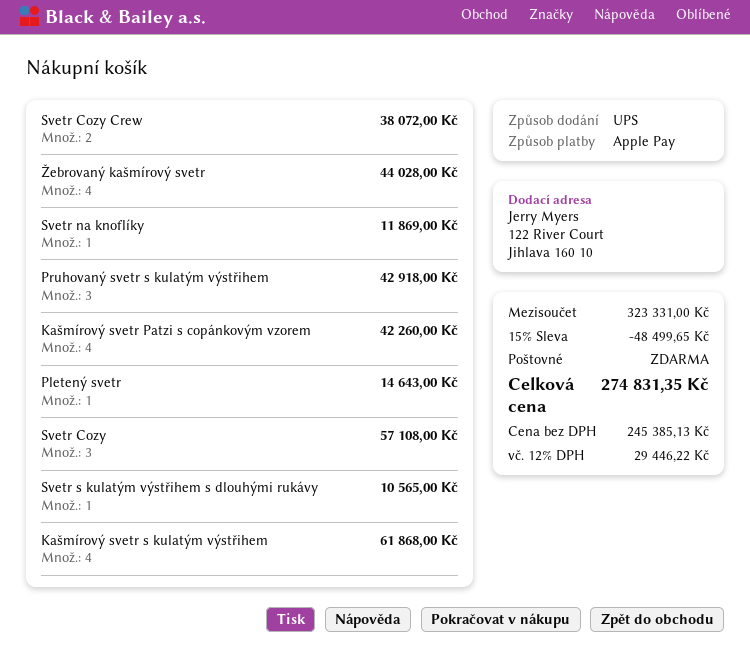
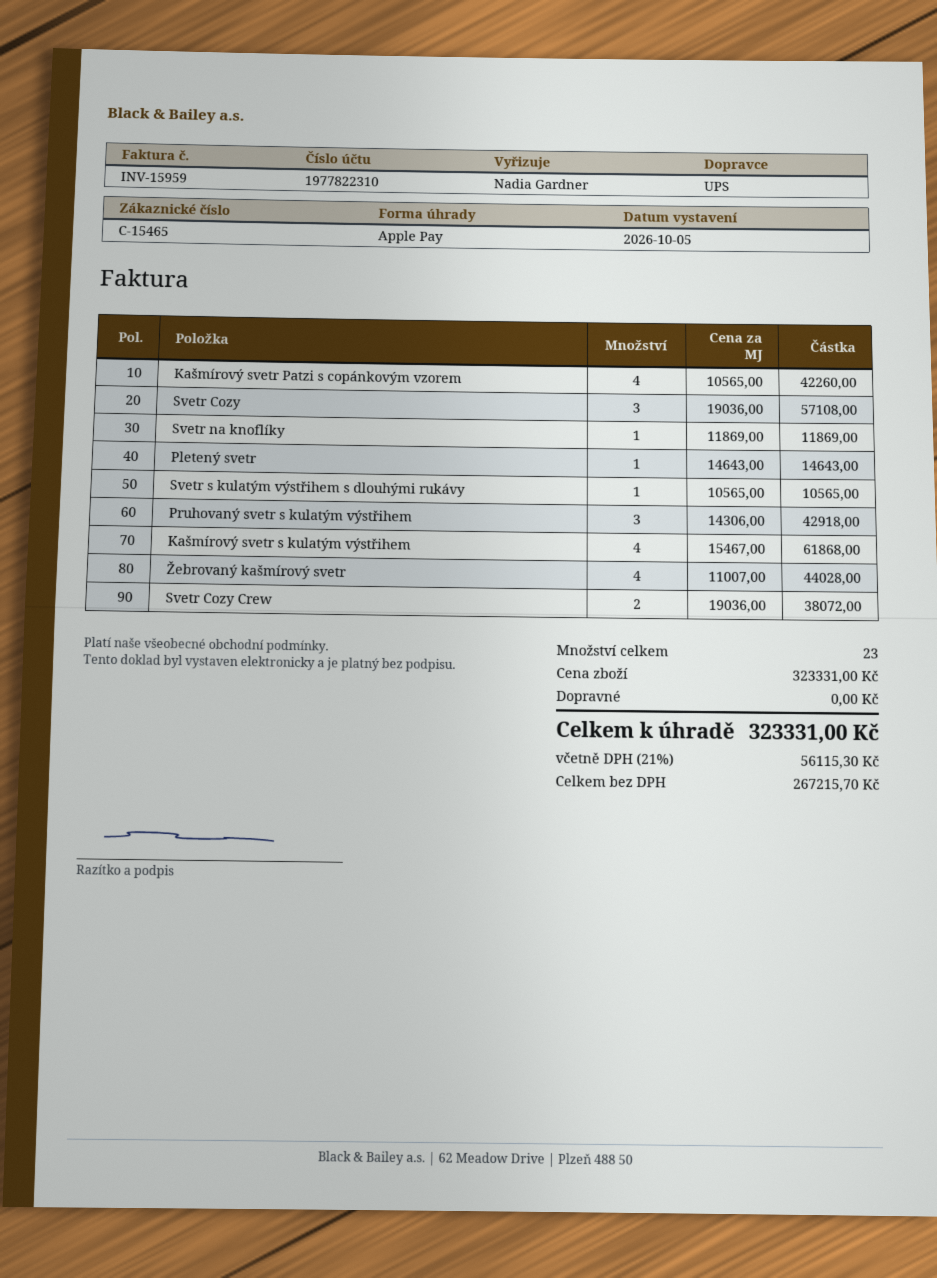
discount: 15% = 48499.65 -> none
net: 245385.13 -> 267215.70
tax: 12% = 29446.22 -> 21% = 56115.30
total: 274831.35 -> 323331.00

